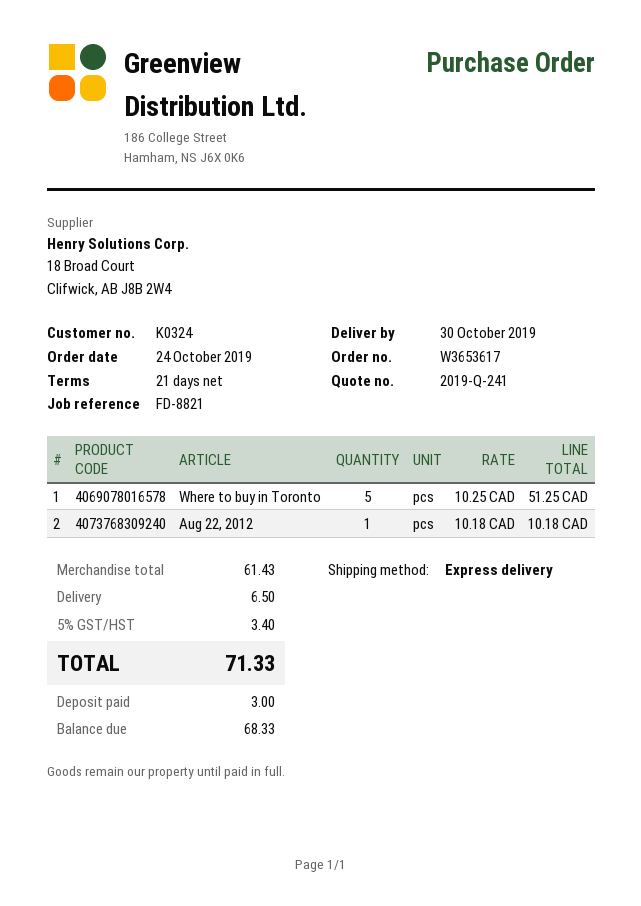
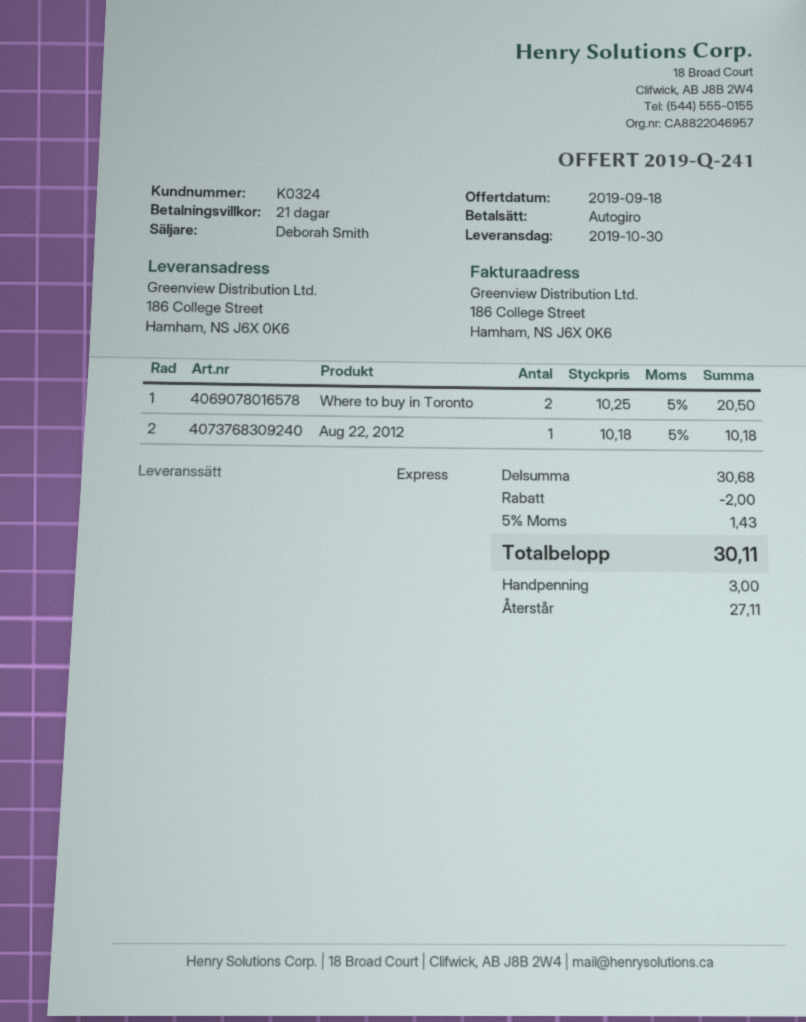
Where to buy in Toronto: 5 x 10.25 = 51.25 -> 2 x 10.25 = 20.50
subtotal: 61.43 -> 30.68
discount: none -> 2.00
shipping: 6.50 -> none
tax: 5% = 3.40 -> 5% = 1.43
total: 71.33 -> 30.11
balance: 68.33 -> 27.11

